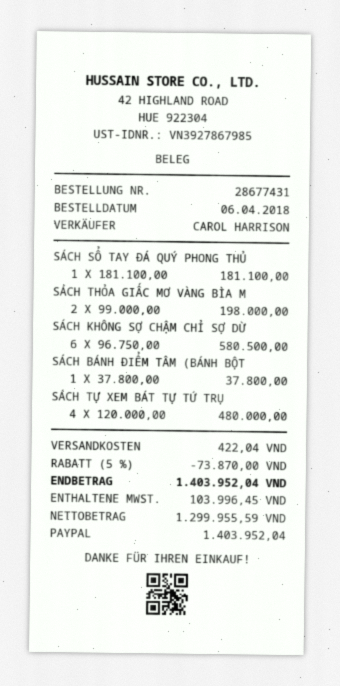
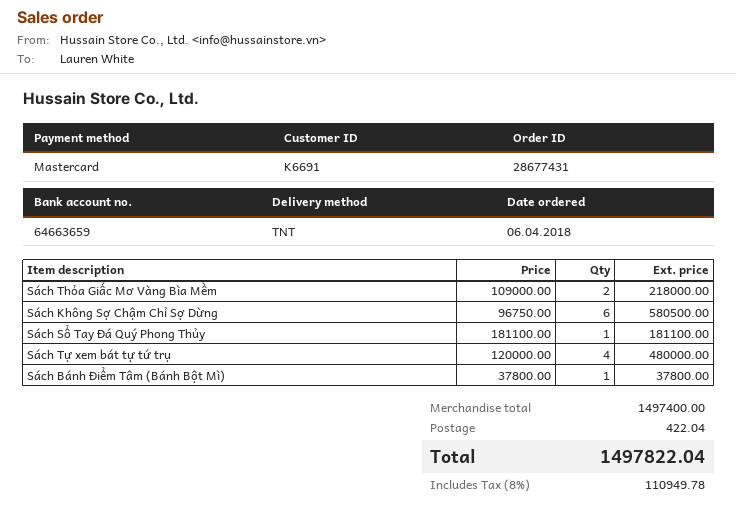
payment method: PayPal -> Mastercard
SÁCH THỎA GIẤC MƠ VÀNG BÌA M: 2 x 99000.00 = 198000.00 -> 2 x 109000.00 = 218000.00
discount: 5% = 73870.00 -> none
tax: 103996.45 -> 110949.78
total: 1403952.04 -> 1497822.04

